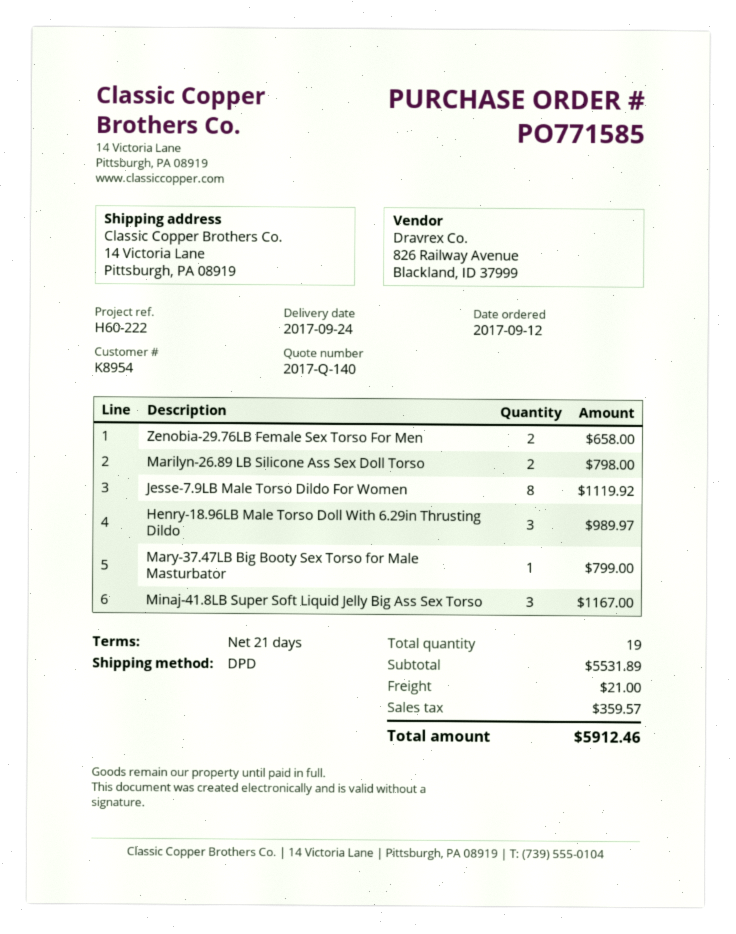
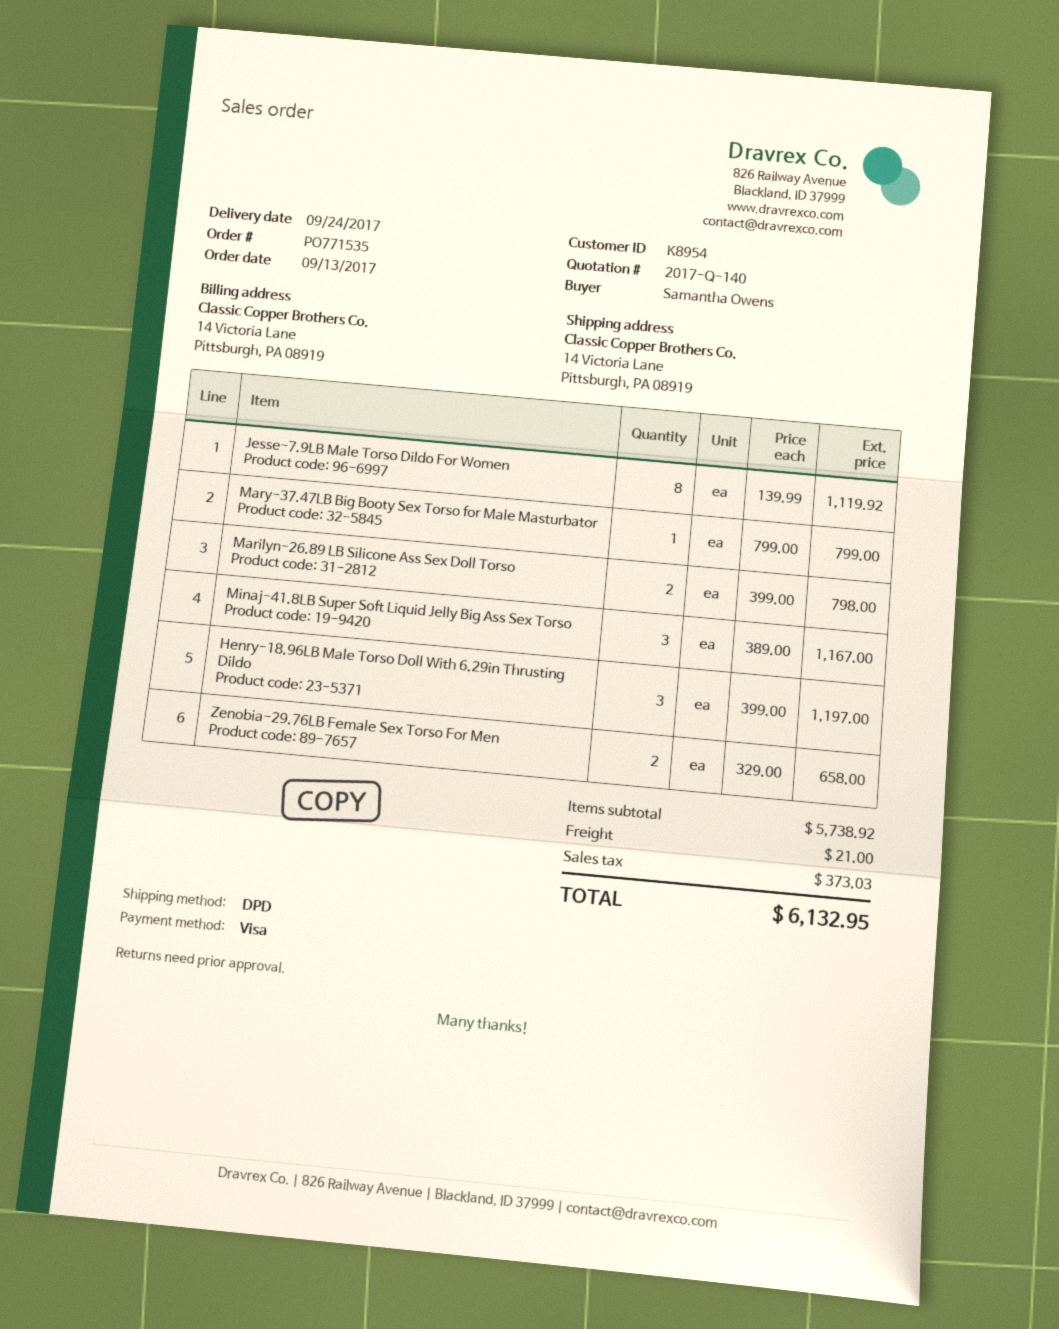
order number: PO771585 -> PO771535
order date: 2017-09-12 -> 2017-09-13
Henry-18.96LB Male Torso Doll With 6.29in Thrusting Dildo: 3 for 989.97 -> 3 for 1197.00
subtotal: 5531.89 -> 5738.92
tax: 359.57 -> 373.03
total: 5912.46 -> 6132.95

